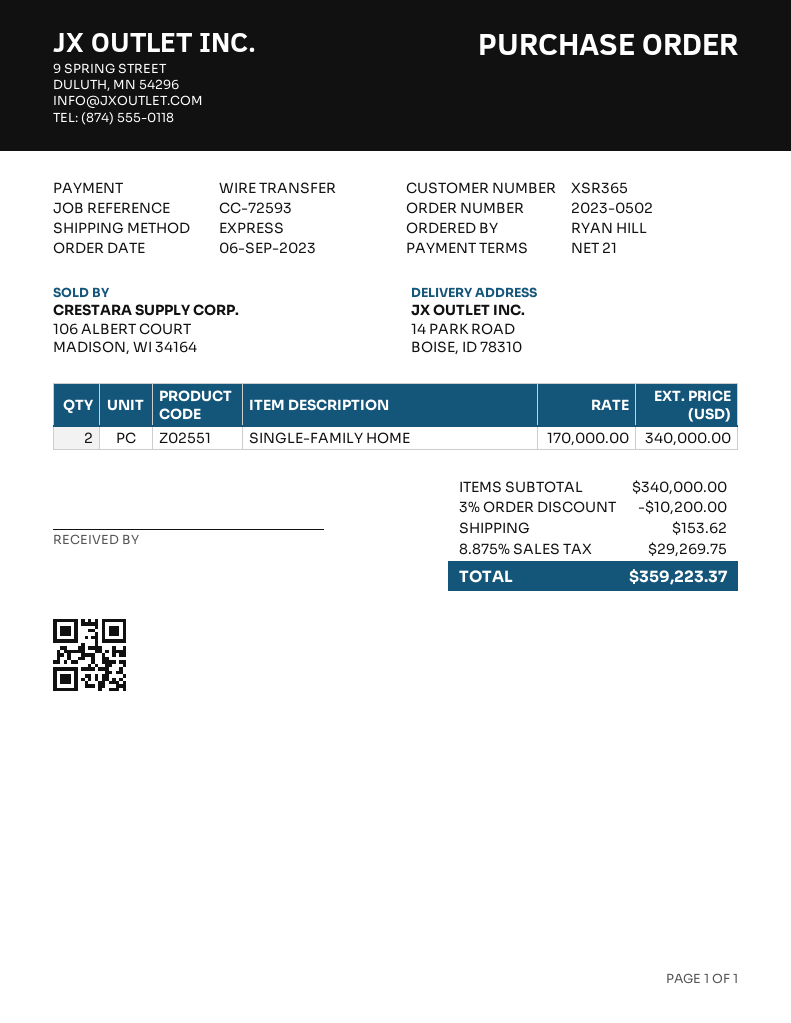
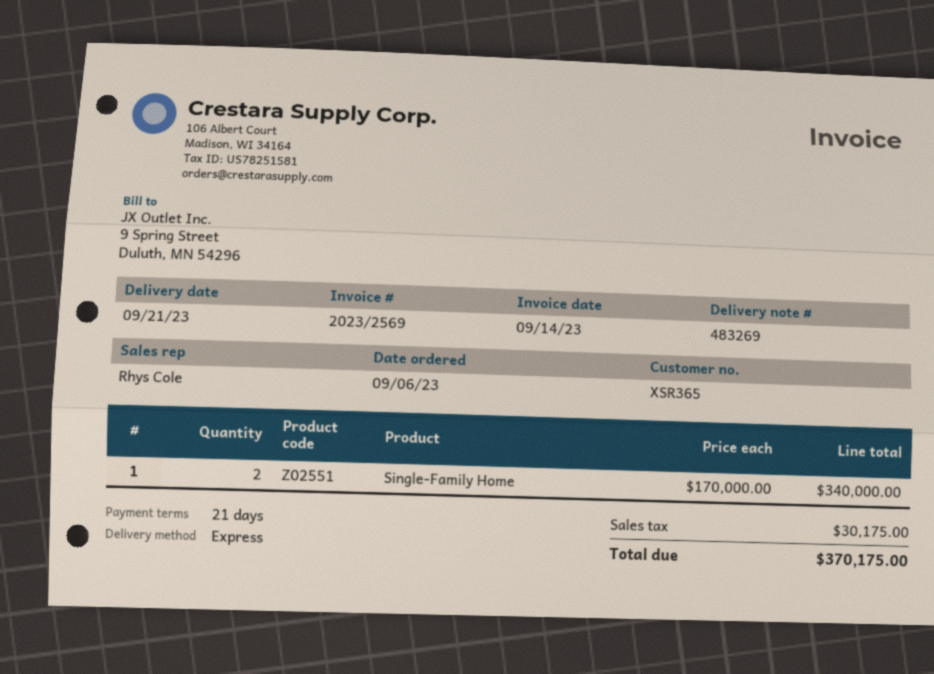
discount: 3% = 10200.00 -> none
shipping: 153.62 -> none
tax: 29269.75 -> 30175.00
total: 359223.37 -> 370175.00

